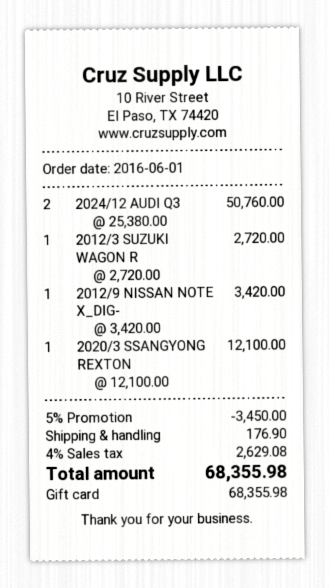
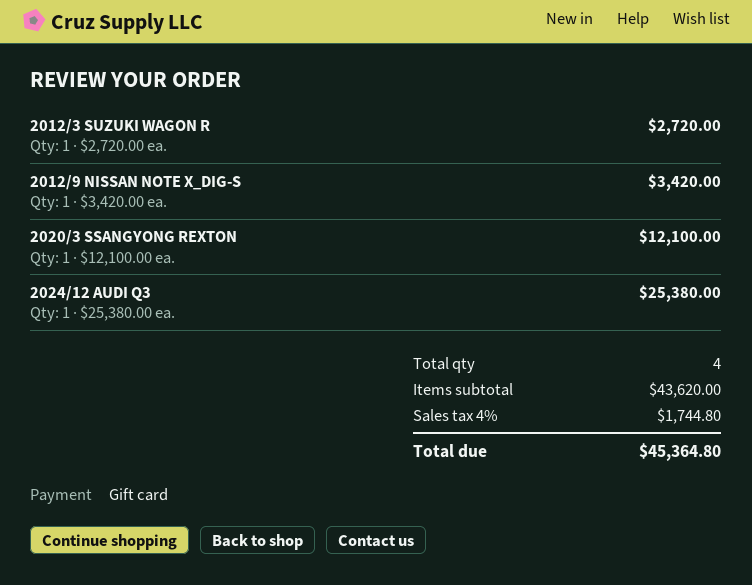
2024/12 AUDI Q3: 2 x 25380.00 = 50760.00 -> 1 x 25380.00 = 25380.00
discount: 5% = 3450.00 -> none
shipping: 176.90 -> none
tax: 4% = 2629.08 -> 4% = 1744.80
total: 68355.98 -> 45364.80

